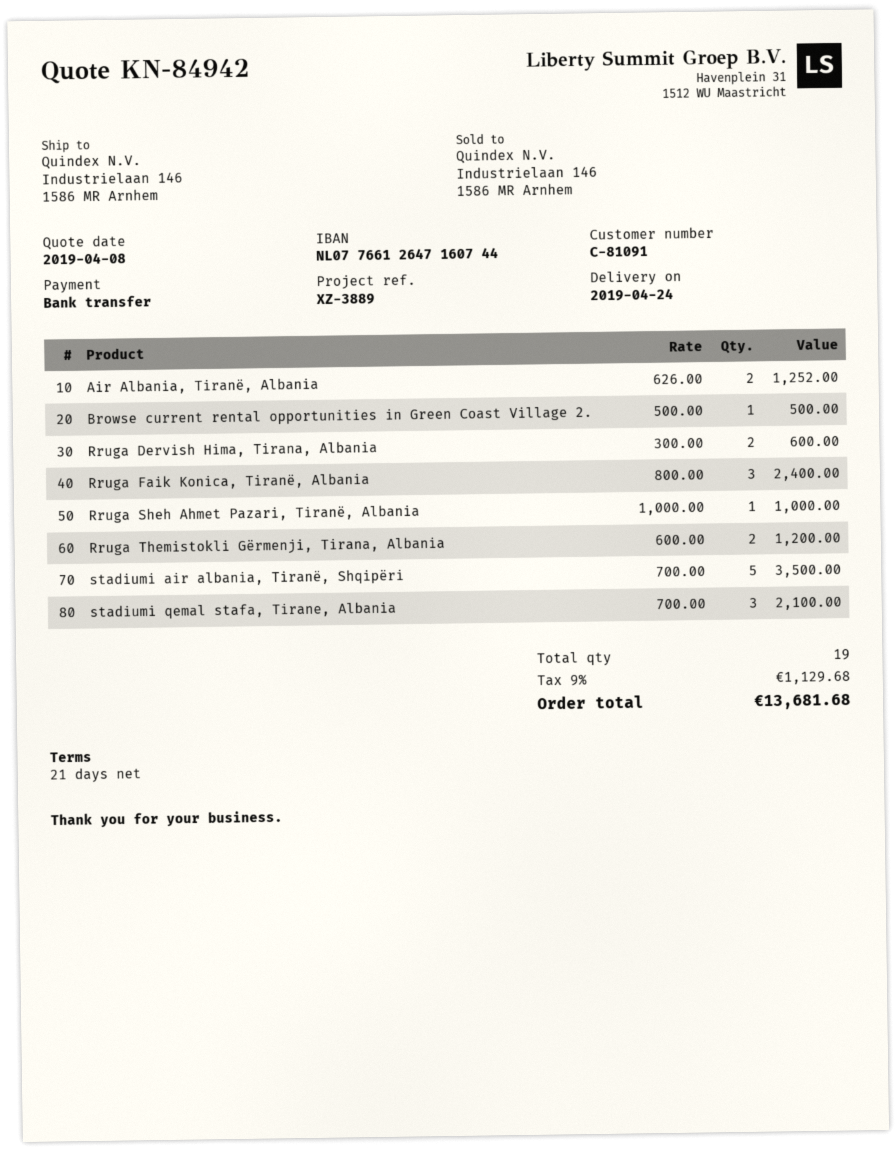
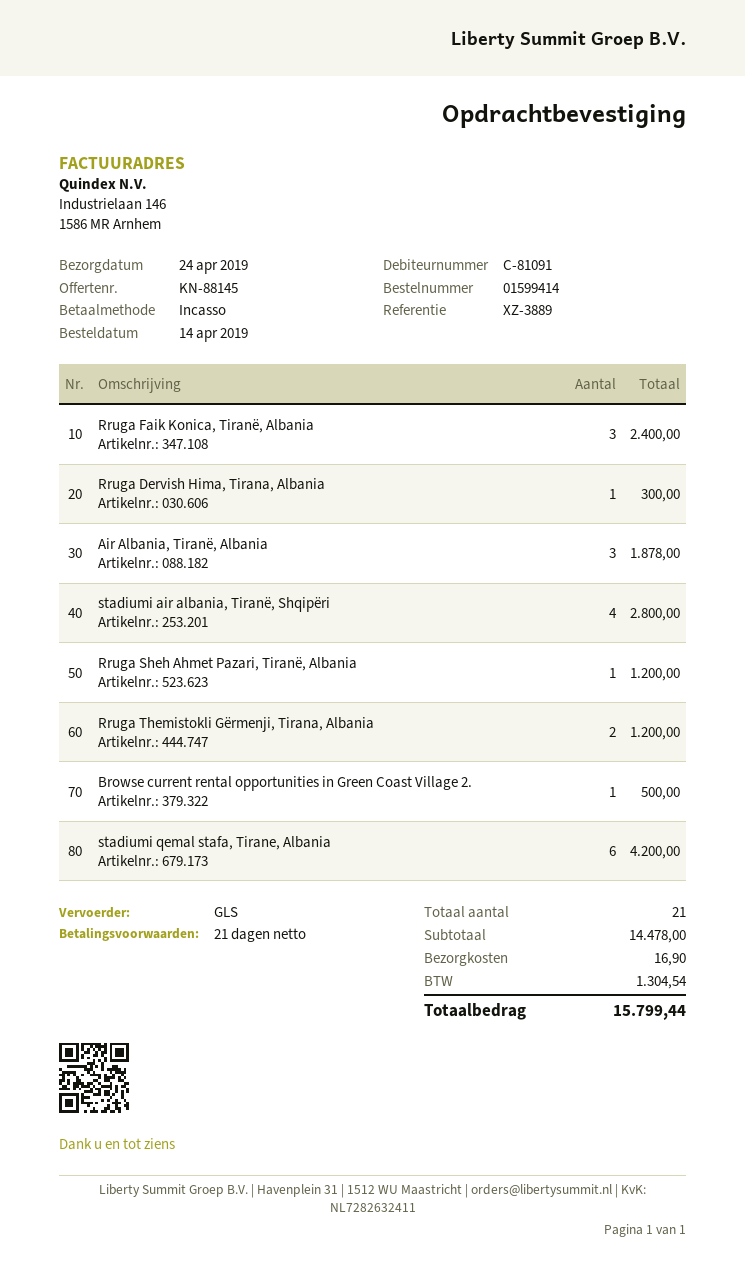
quote number: KN-84942 -> KN-88145
payment method: bank transfer -> direct debit
Air Albania, Tiranë, Albania: 2 for 1252.00 -> 3 for 1878.00
Rruga Dervish Hima, Tirana, Albania: 2 for 600.00 -> 1 for 300.00
Rruga Sheh Ahmet Pazari, Tiranë, Albania: 1 for 1000.00 -> 1 for 1200.00
stadiumi air albania, Tiranë, Shqipëri: 5 for 3500.00 -> 4 for 2800.00
stadiumi qemal stafa, Tirane, Albania: 3 for 2100.00 -> 6 for 4200.00
total quantity: 19 -> 21
shipping: none -> 16.90
tax: 1129.68 -> 1304.54
total: 13681.68 -> 15799.44

